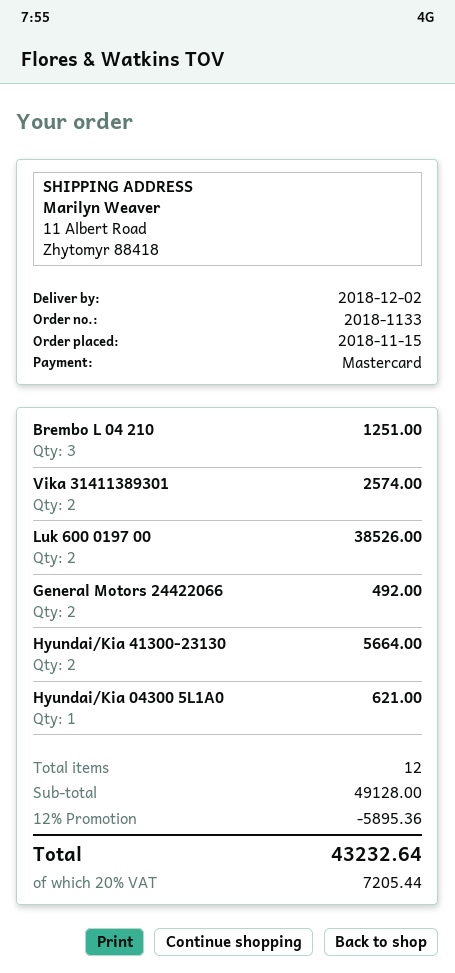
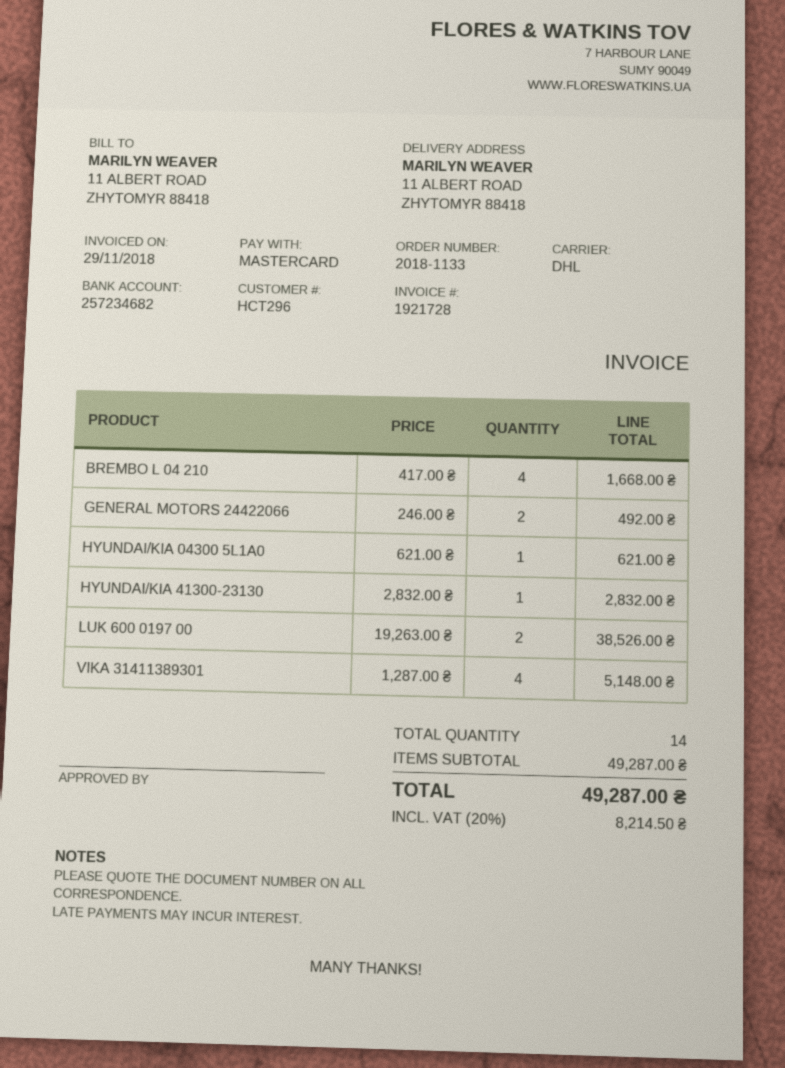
Brembo L 04 210: 3 for 1251.00 -> 4 for 1668.00
Vika 31411389301: 2 for 2574.00 -> 4 for 5148.00
Hyundai/Kia 41300-23130: 2 for 5664.00 -> 1 for 2832.00
total quantity: 12 -> 14
subtotal: 49128.00 -> 49287.00
discount: 12% = 5895.36 -> none
tax: 20% = 7205.44 -> 20% = 8214.50
total: 43232.64 -> 49287.00

